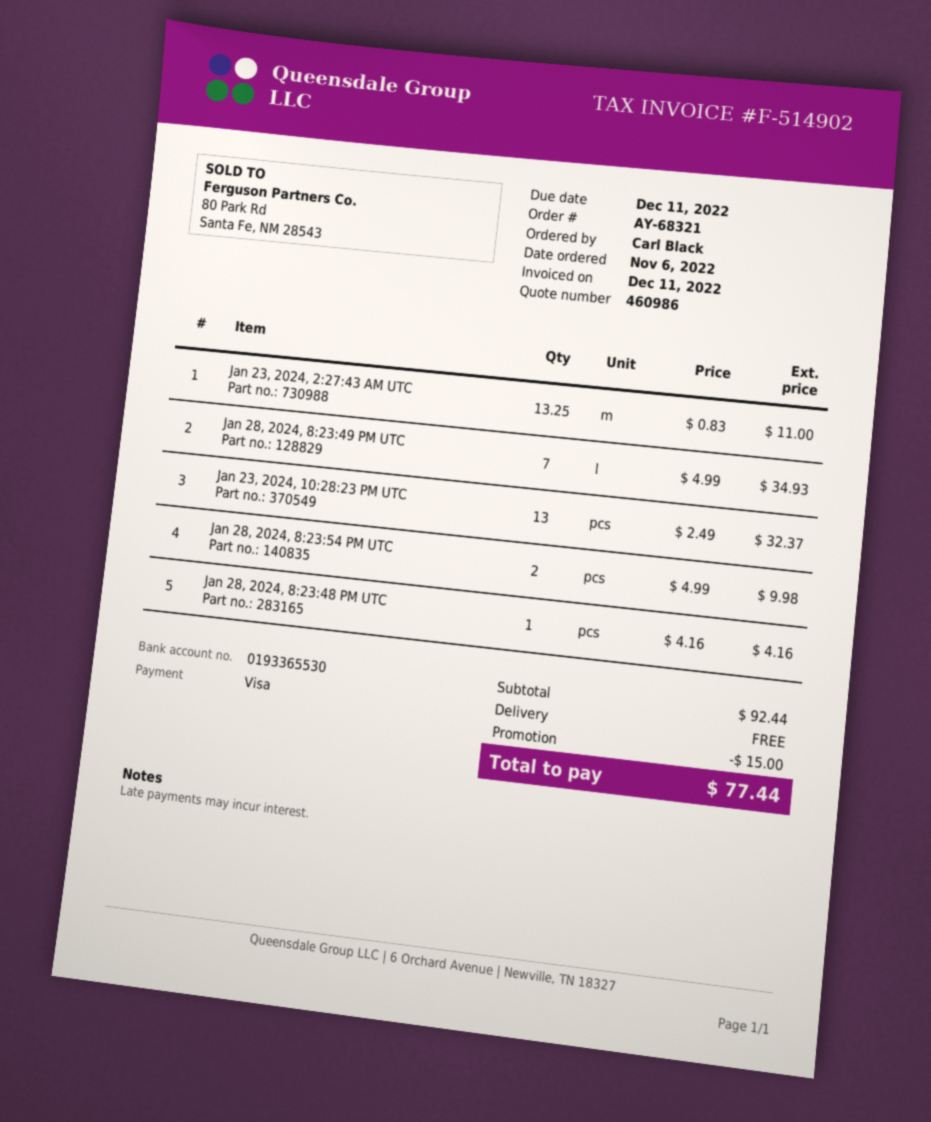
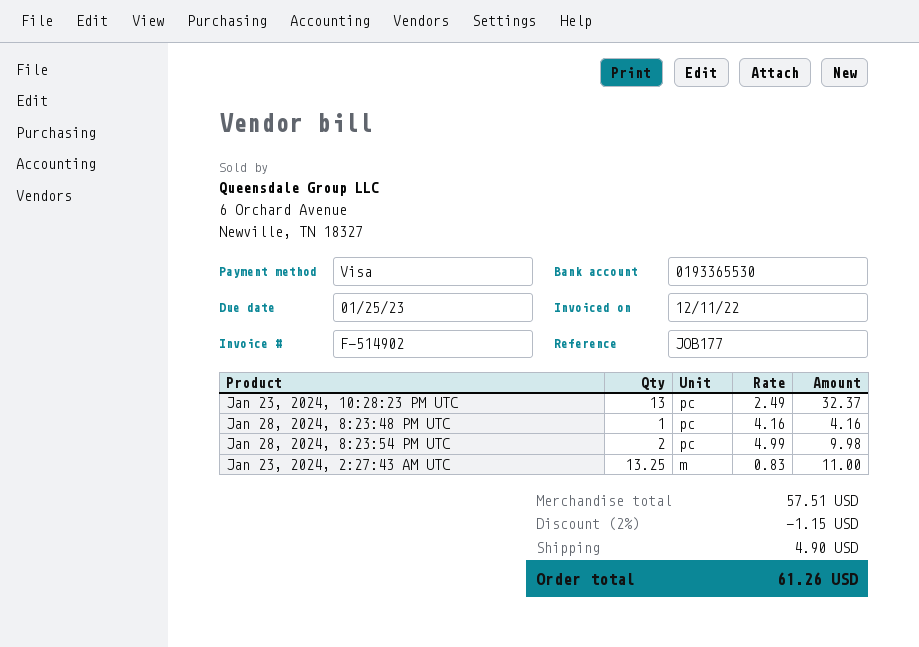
due date: 2022-12-11 -> 2023-01-25
Jan 28, 2024, 8:23:49 PM UTC: 7 x 4.99 = 34.93 -> none
subtotal: 92.44 -> 57.51
discount: 15.00 -> 1.15
shipping: 0.00 -> 4.90
total: 77.44 -> 61.26

